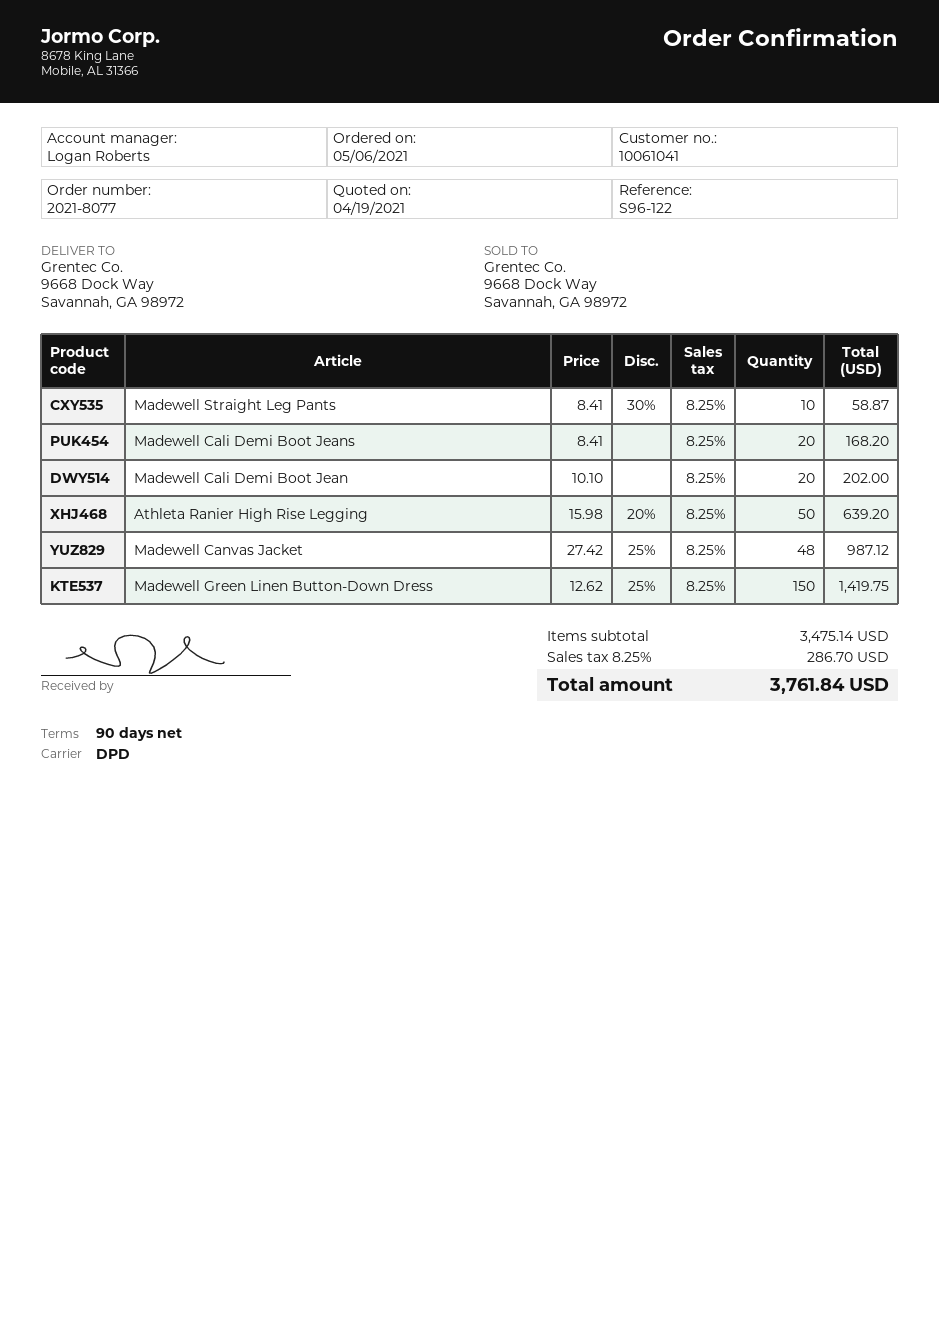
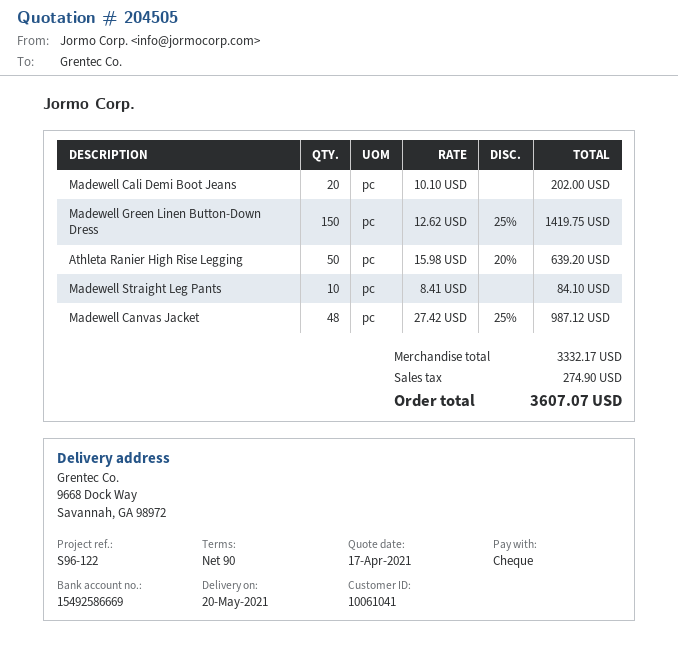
quote date: 2021-04-19 -> 2021-04-17
Madewell Straight Leg Pants: 10 x 8.41 - 30% = 58.87 -> 10 x 8.41 = 84.10
Madewell Cali Demi Boot Jeans: 20 x 8.41 = 168.20 -> 20 x 10.10 = 202.00
Madewell Cali Demi Boot Jean: 20 x 10.10 = 202.00 -> none
subtotal: 3475.14 -> 3332.17
tax: 286.70 -> 274.90
total: 3761.84 -> 3607.07

